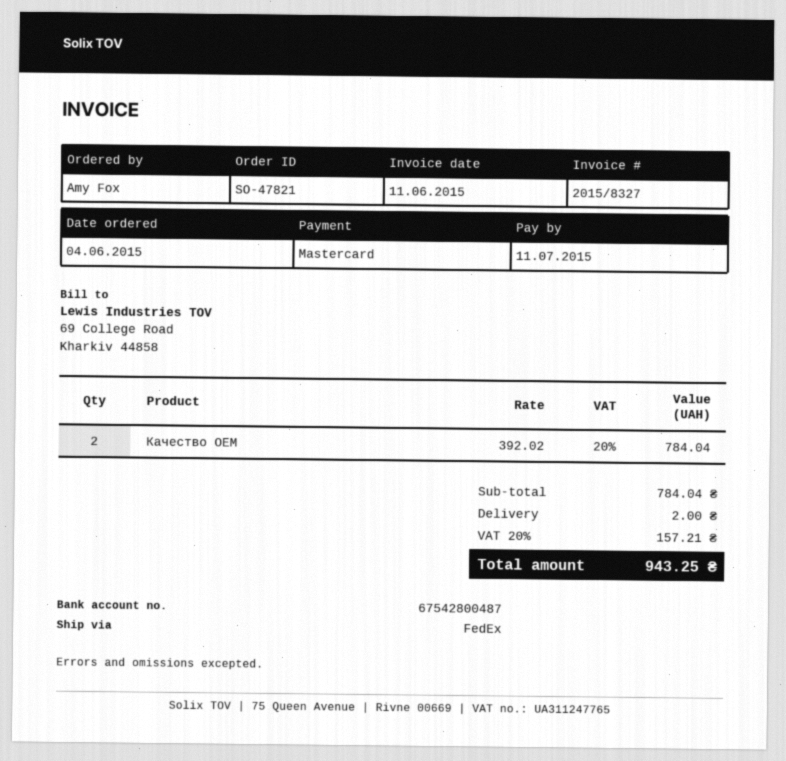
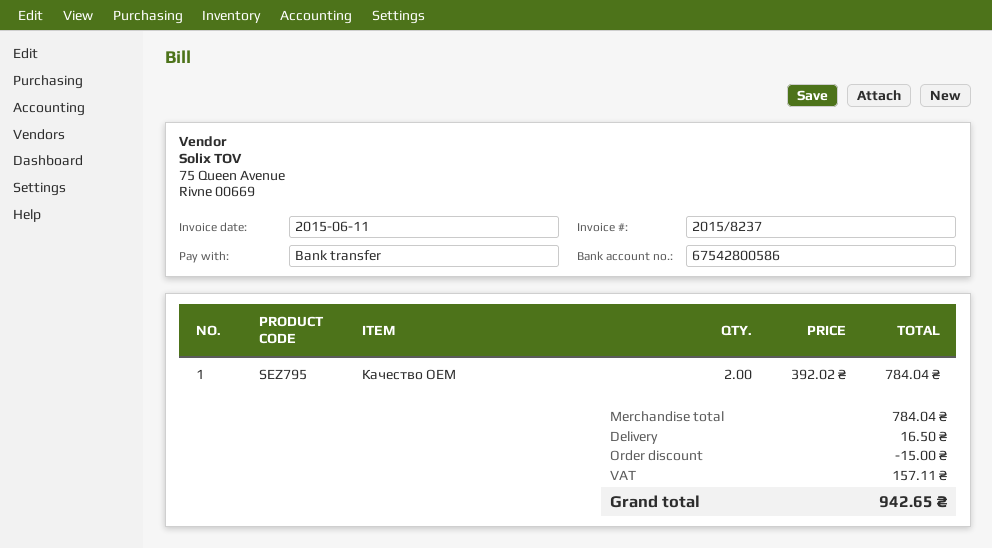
invoice number: 2015/8327 -> 2015/8237
payment method: Mastercard -> bank transfer
bank account: 67542800487 -> 67542800586
discount: none -> 15.00
shipping: 2.00 -> 16.50
tax: 157.21 -> 157.11
total: 943.25 -> 942.65

